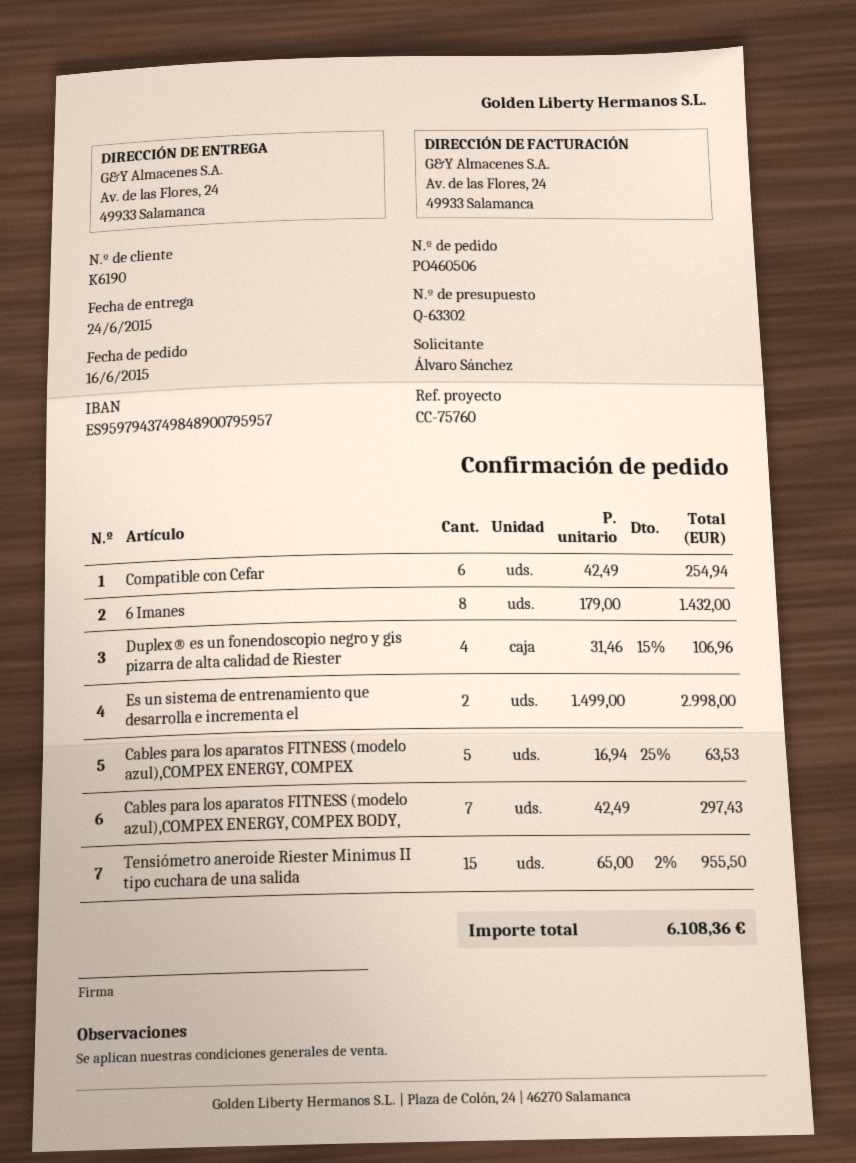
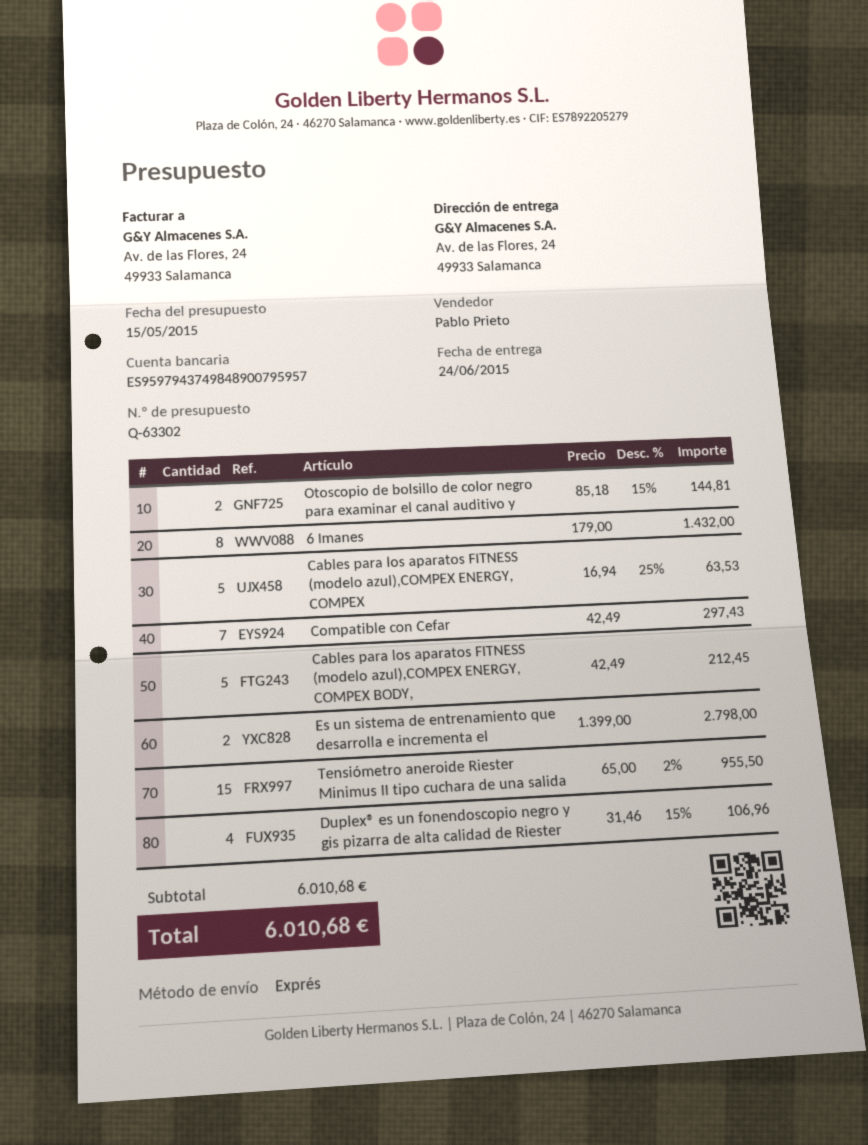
Compatible con Cefar: 6 x 42.49 = 254.94 -> 7 x 42.49 = 297.43
Es un sistema de entrenamiento que desarrolla e incrementa el: 2 x 1499.00 = 2998.00 -> 2 x 1399.00 = 2798.00
Cables para los aparatos FITNESS (modelo azul),COMPEX ENERGY, COMPEX BODY,: 7 x 42.49 = 297.43 -> 5 x 42.49 = 212.45
Otoscopio de bolsillo de color negro para examinar el canal auditivo y: none -> 2 x 85.18 - 15% = 144.81
total: 6108.36 -> 6010.68

